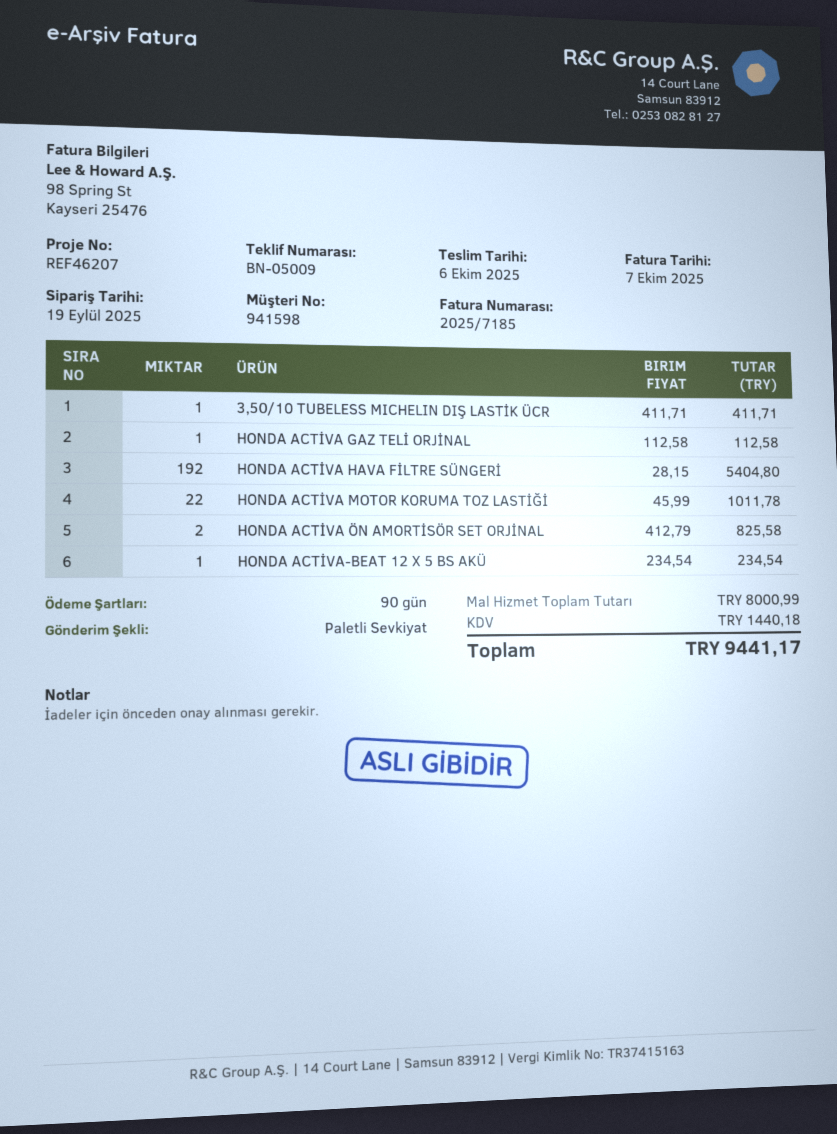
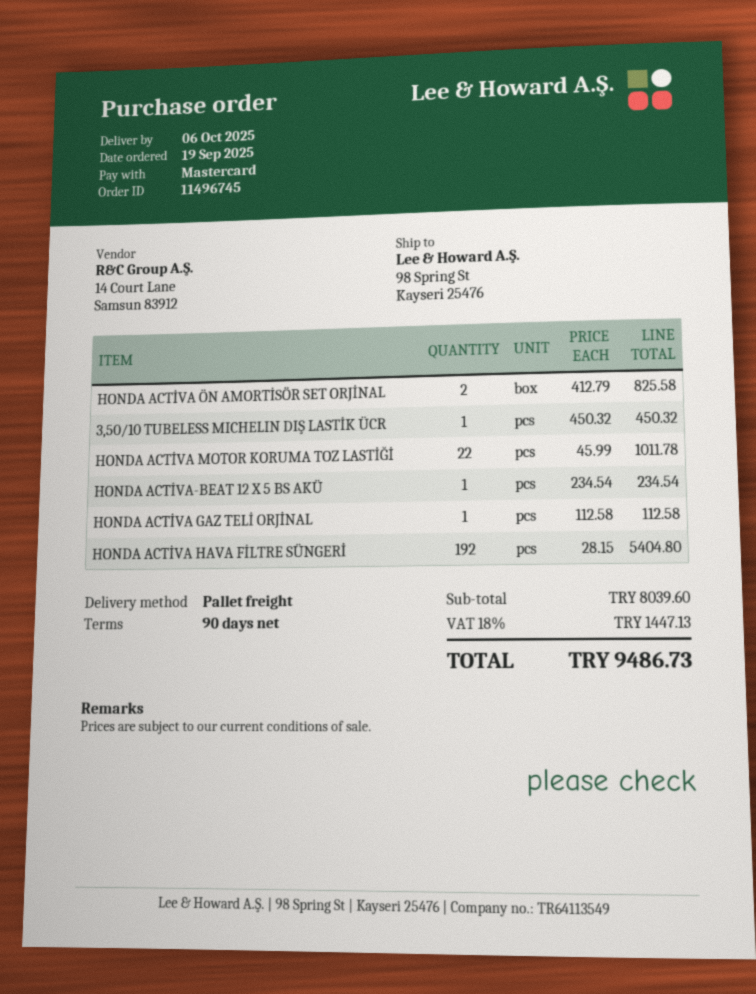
3,50/10 TUBELESS MICHELIN DIŞ LASTİK ÜCR: 1 x 411.71 = 411.71 -> 1 x 450.32 = 450.32
subtotal: 8000.99 -> 8039.60
tax: 1440.18 -> 1447.13
total: 9441.17 -> 9486.73

